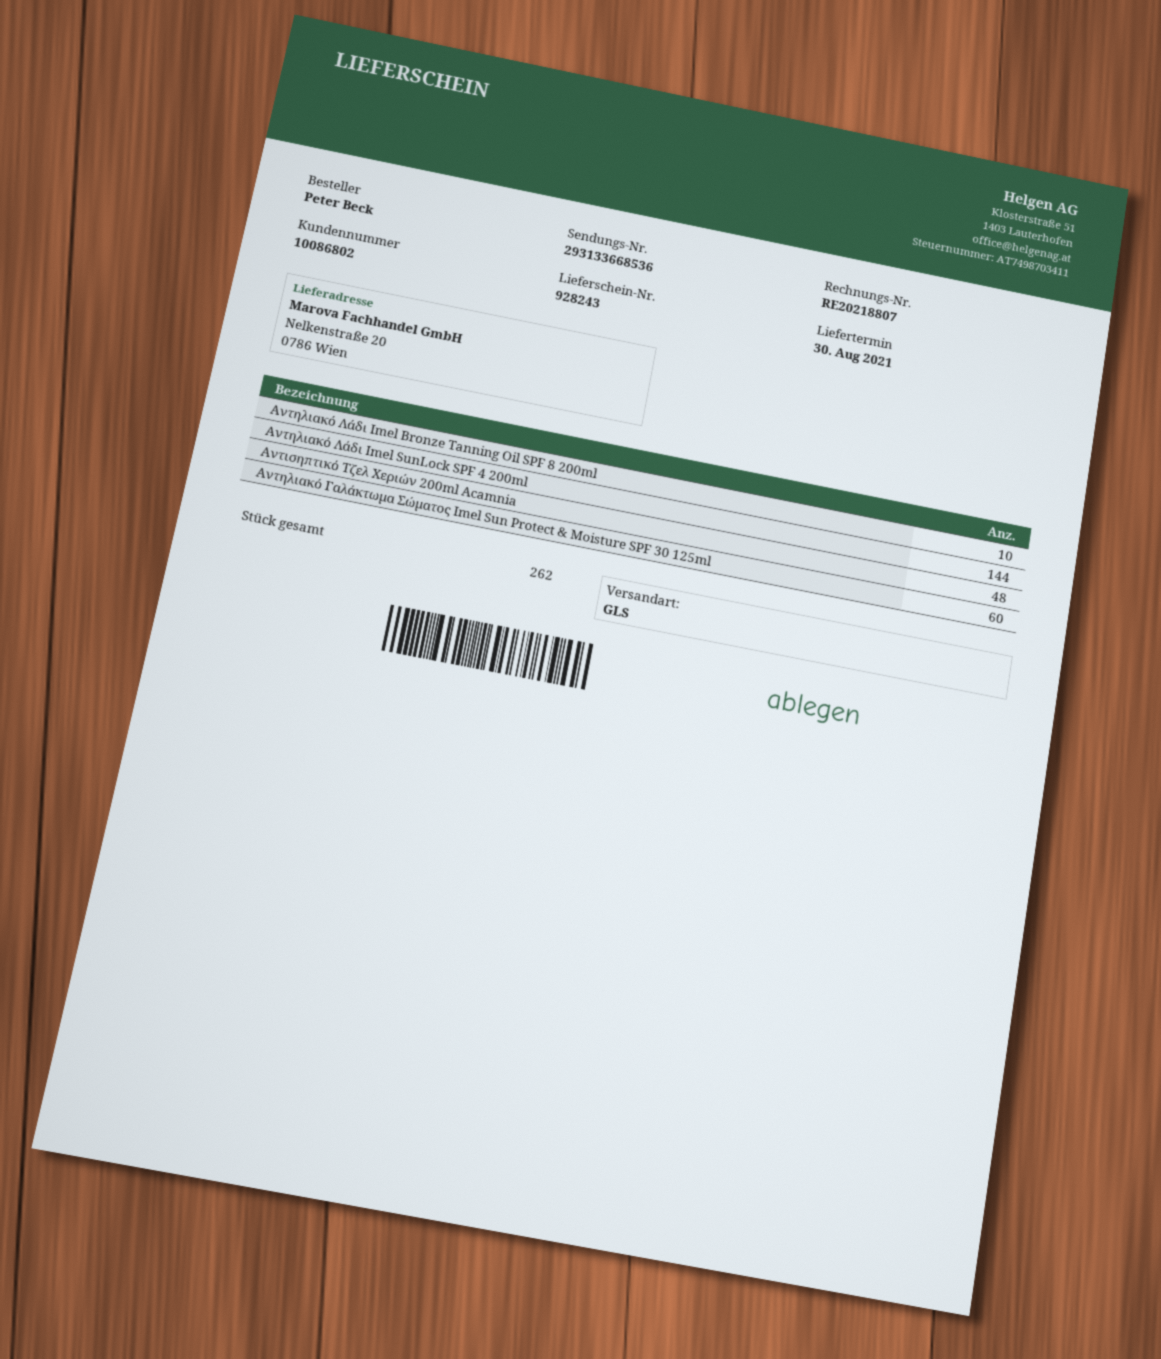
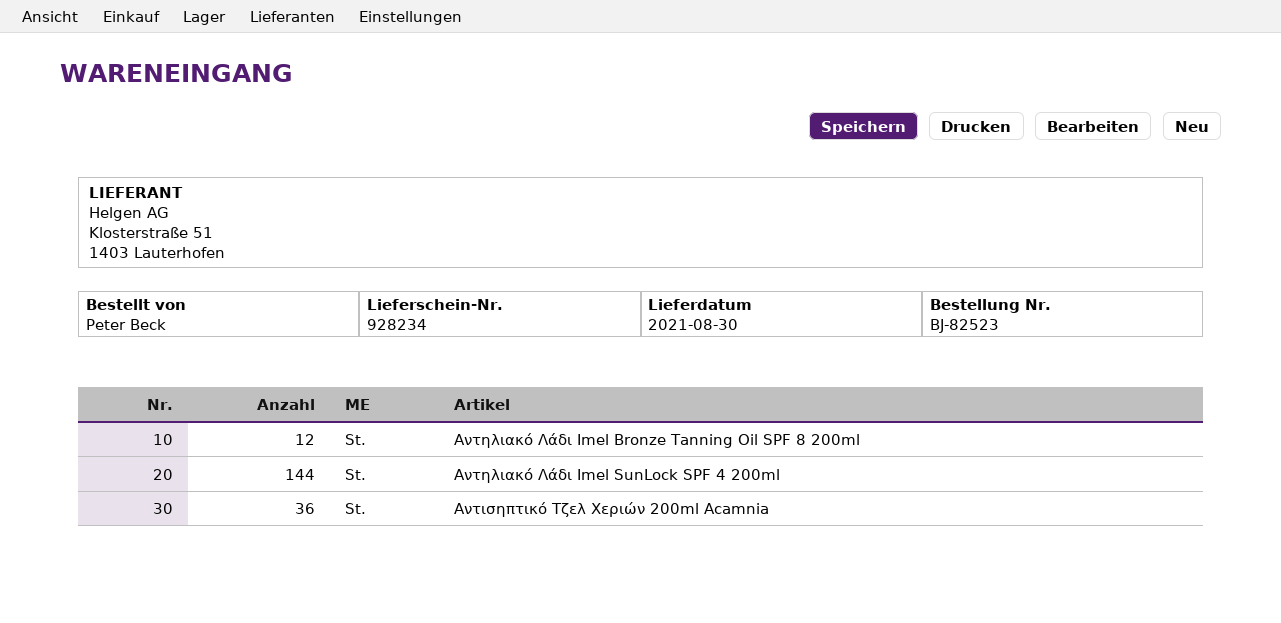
delivery note number: 928243 -> 928234
Αντηλιακό Λάδι Imel Bronze Tanning Oil SPF 8 200ml: 10 -> 12
Αντισηπτικό Τζελ Χεριών 200ml Acamnia: 48 -> 36
Αντηλιακό Γαλάκτωμα Σώματος Imel Sun Protect & Moisture SPF 30 125ml: 60 -> none

